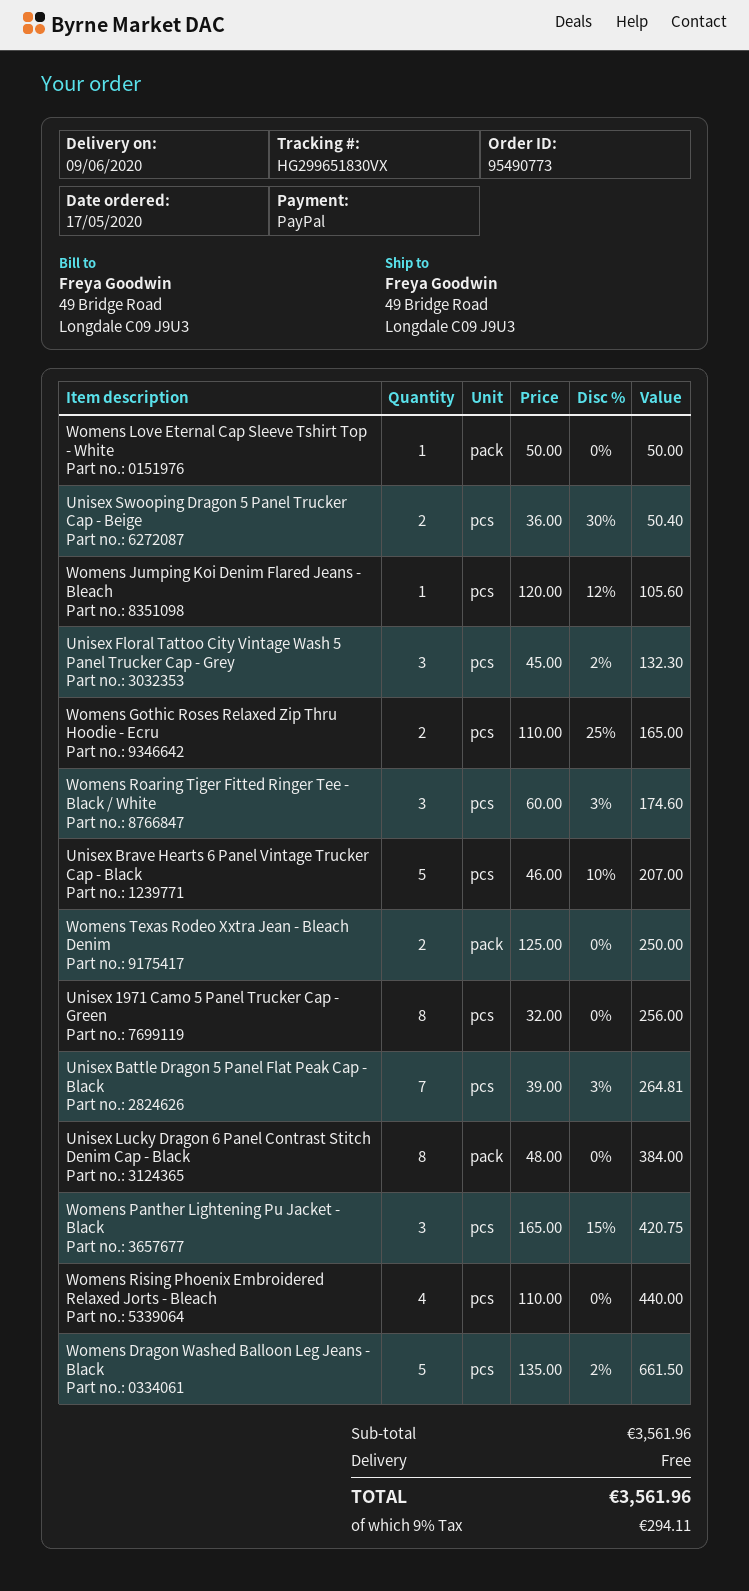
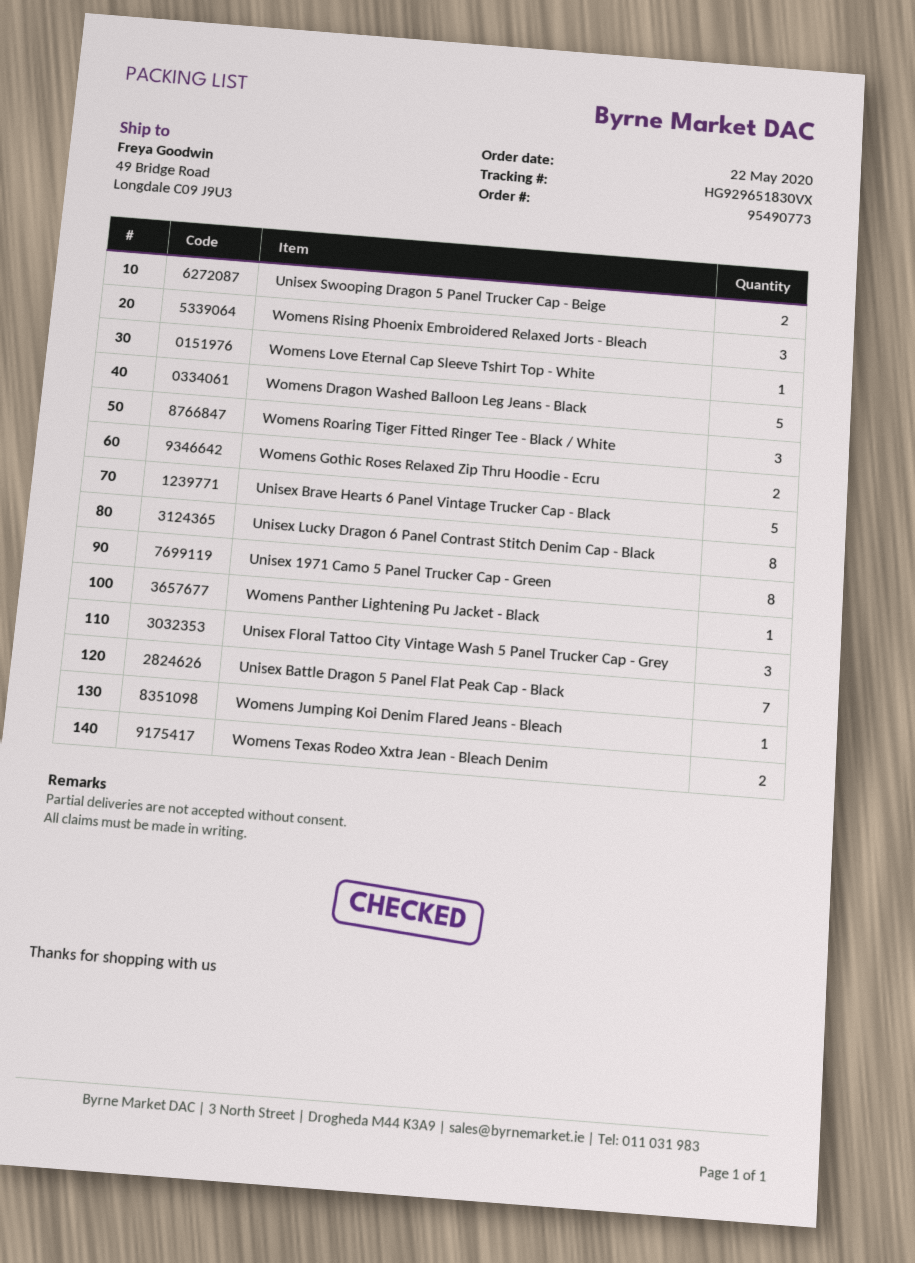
order date: 2020-05-17 -> 2020-05-22
tracking number: HG299651830VX -> HG929651830VX
Womens Panther Lightening Pu Jacket - Black: 3 -> 1
Womens Rising Phoenix Embroidered Relaxed Jorts - Bleach: 4 -> 3

